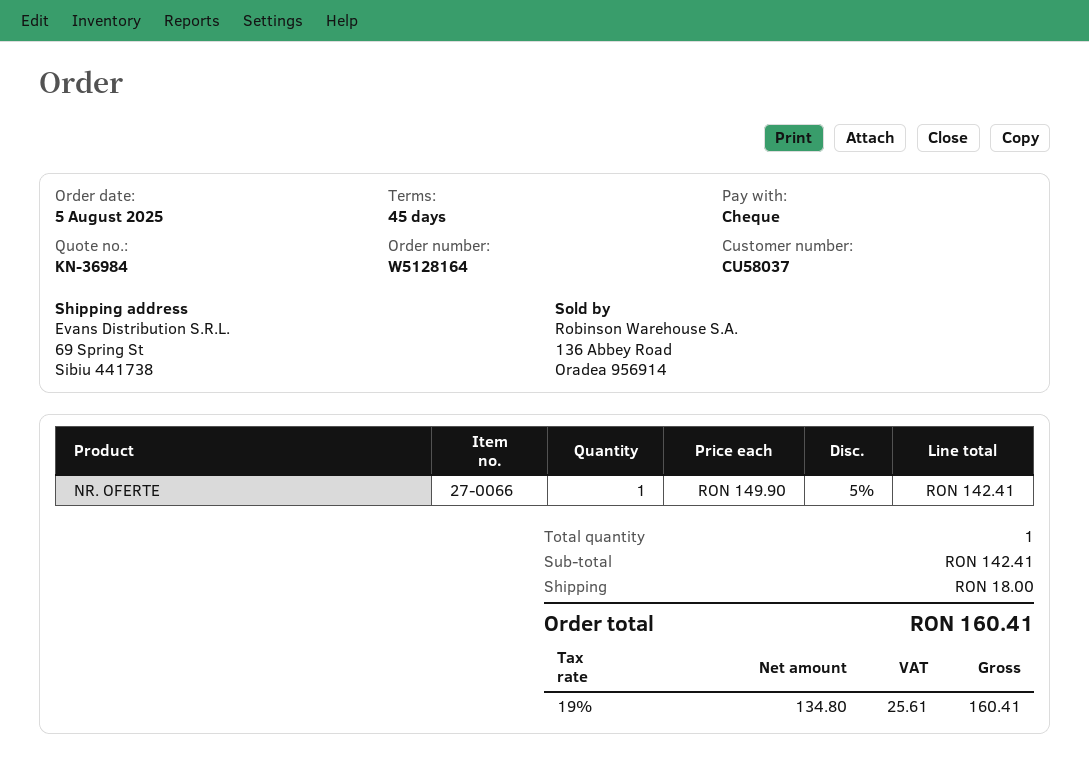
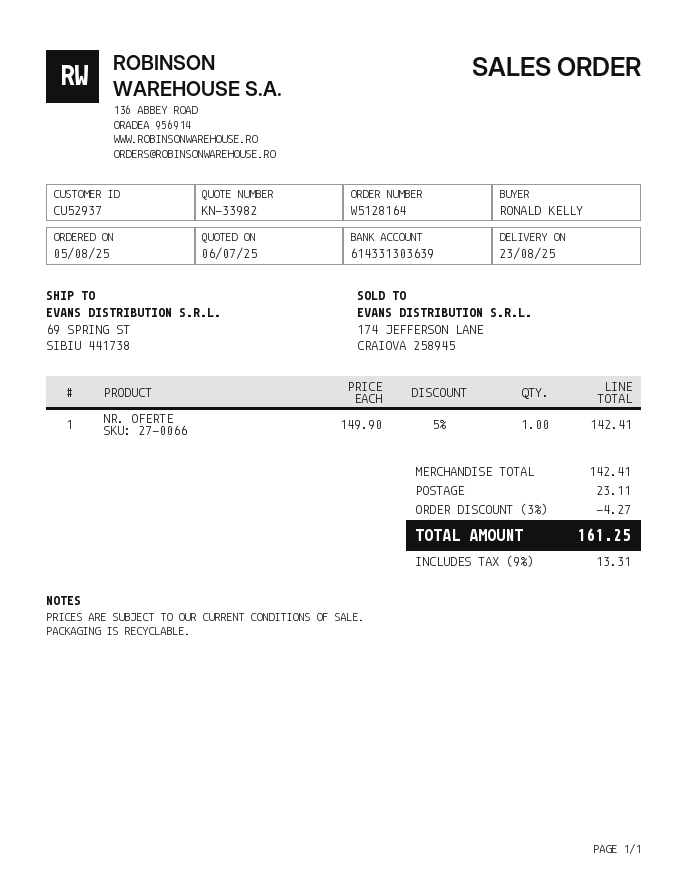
quote number: KN-36984 -> KN-33982
customer number: CU58037 -> CU52937
discount: none -> 3% = 4.27
shipping: 18.00 -> 23.11
tax: 19% = 25.61 -> 9% = 13.31
total: 160.41 -> 161.25

